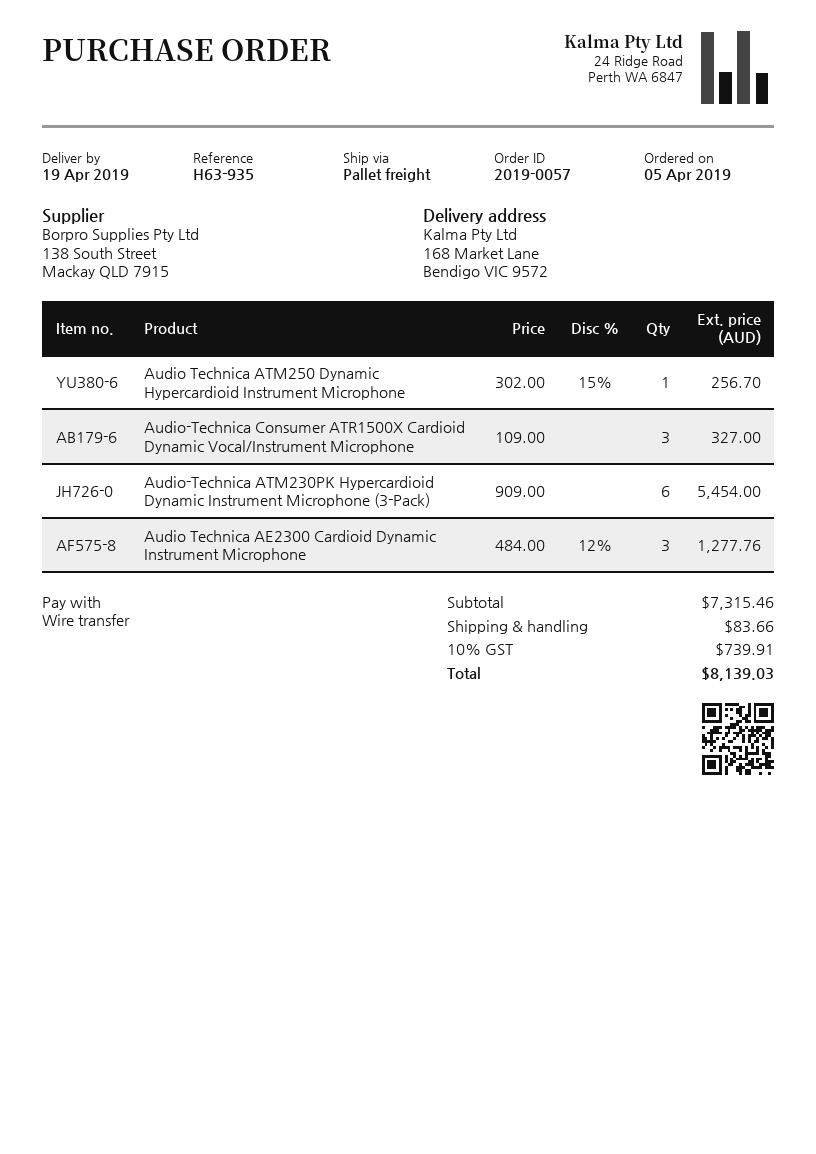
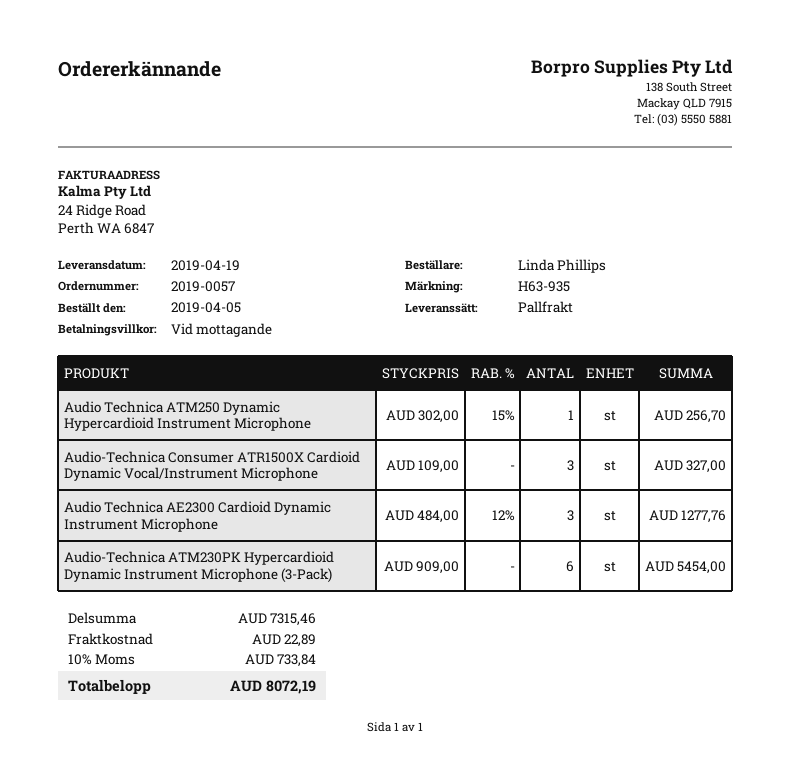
shipping: 83.66 -> 22.89
tax: 10% = 739.91 -> 10% = 733.84
total: 8139.03 -> 8072.19

